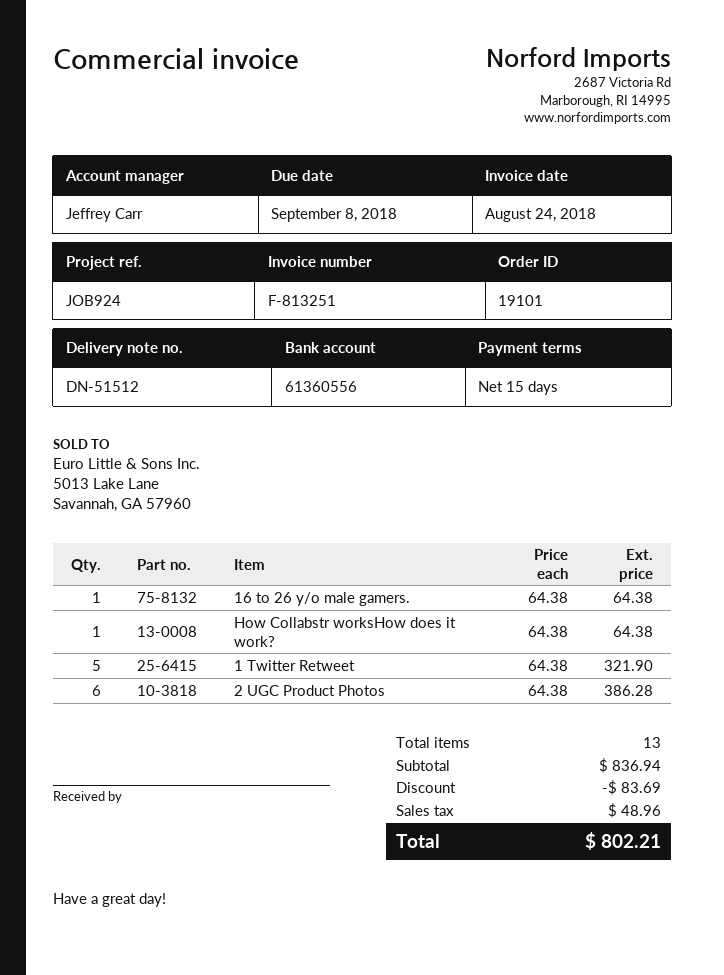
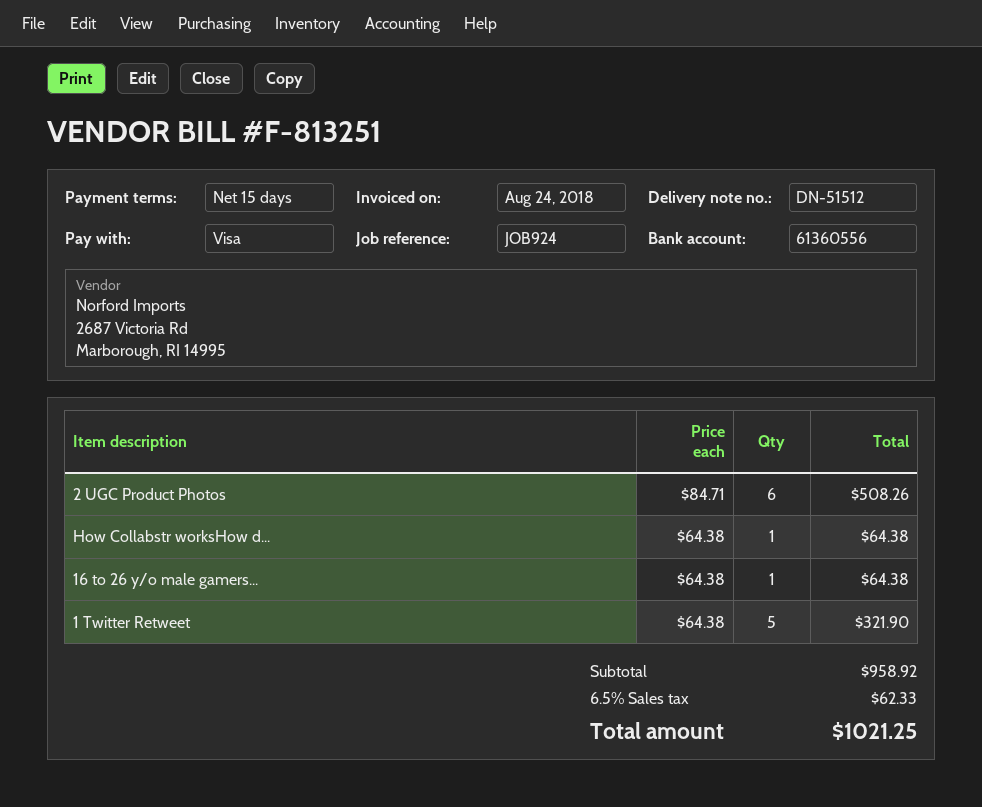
2 UGC Product Photos: 6 x 64.38 = 386.28 -> 6 x 84.71 = 508.26
subtotal: 836.94 -> 958.92
discount: 83.69 -> none
tax: 48.96 -> 62.33
total: 802.21 -> 1021.25

